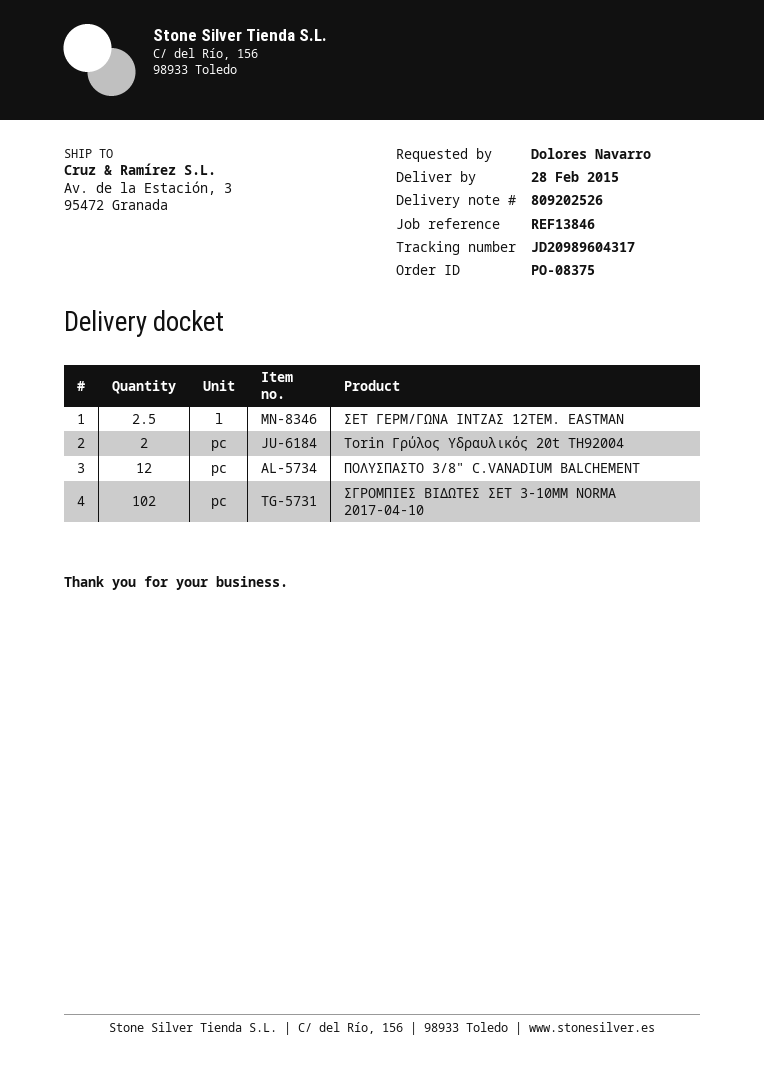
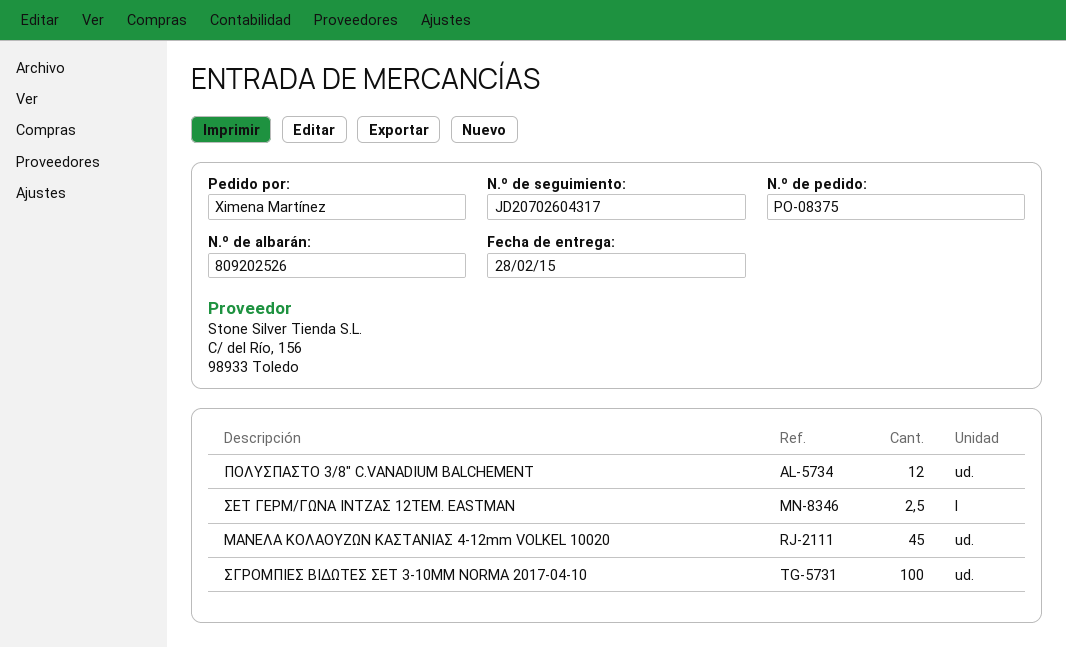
ordered by: Dolores Navarro -> Ximena Martínez
tracking number: JD20989604317 -> JD20702604317
Torin Γρύλος Υδραυλικός 20t TH92004: 2 -> none
ΣΓΡΟΜΠΙΕΣ ΒΙΔΩΤΕΣ ΣΕΤ 3-10ΜΜ NORMA 2017-04-10: 102 -> 100
ΜΑΝΕΛΑ ΚΟΛΑΟΥΖΩΝ ΚΑΣΤΑΝΙΑΣ 4-12mm VOLKEL 10020: none -> 45

